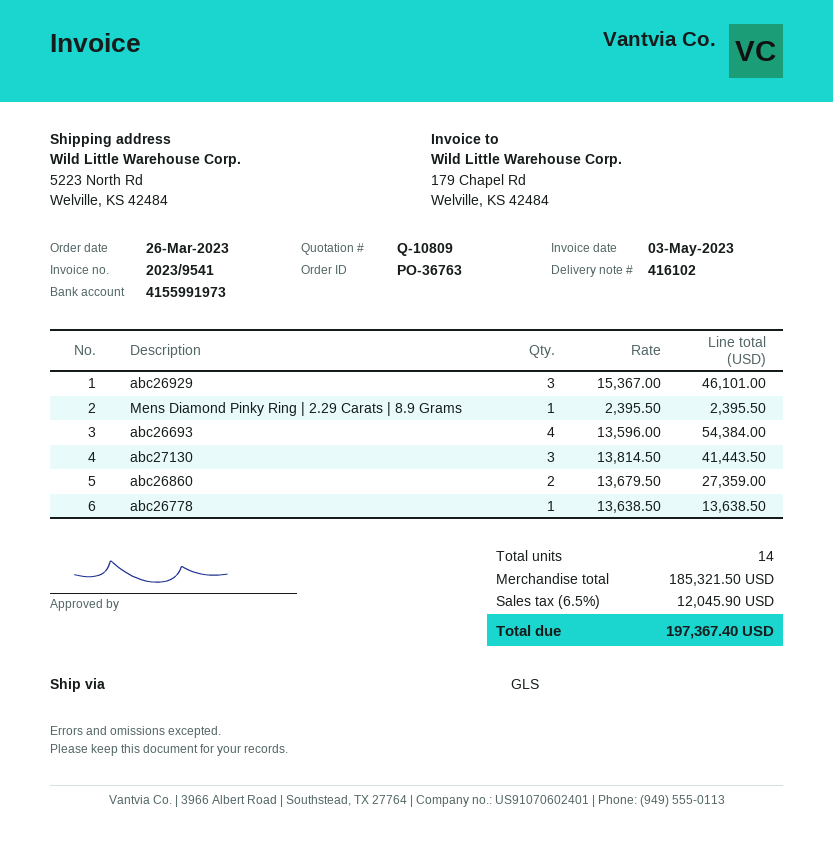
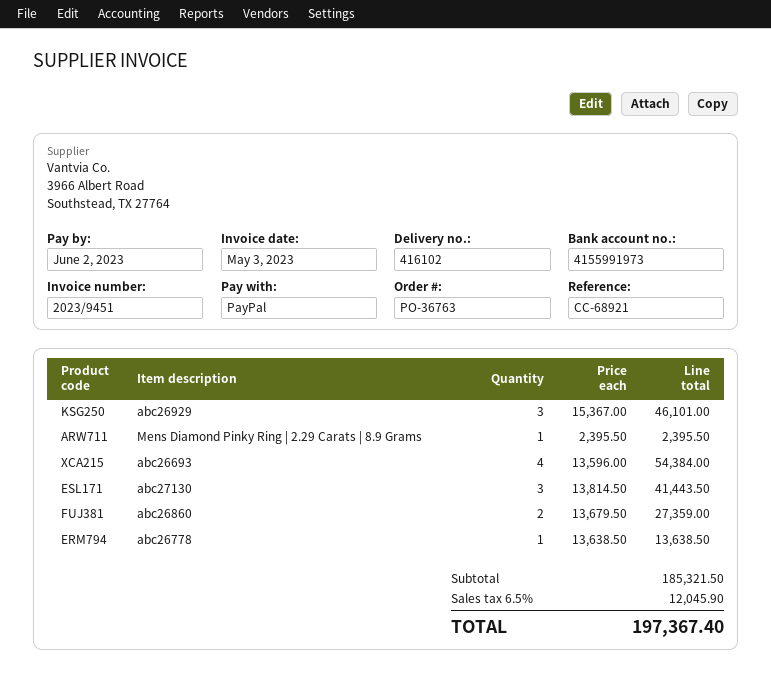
invoice number: 2023/9541 -> 2023/9451

